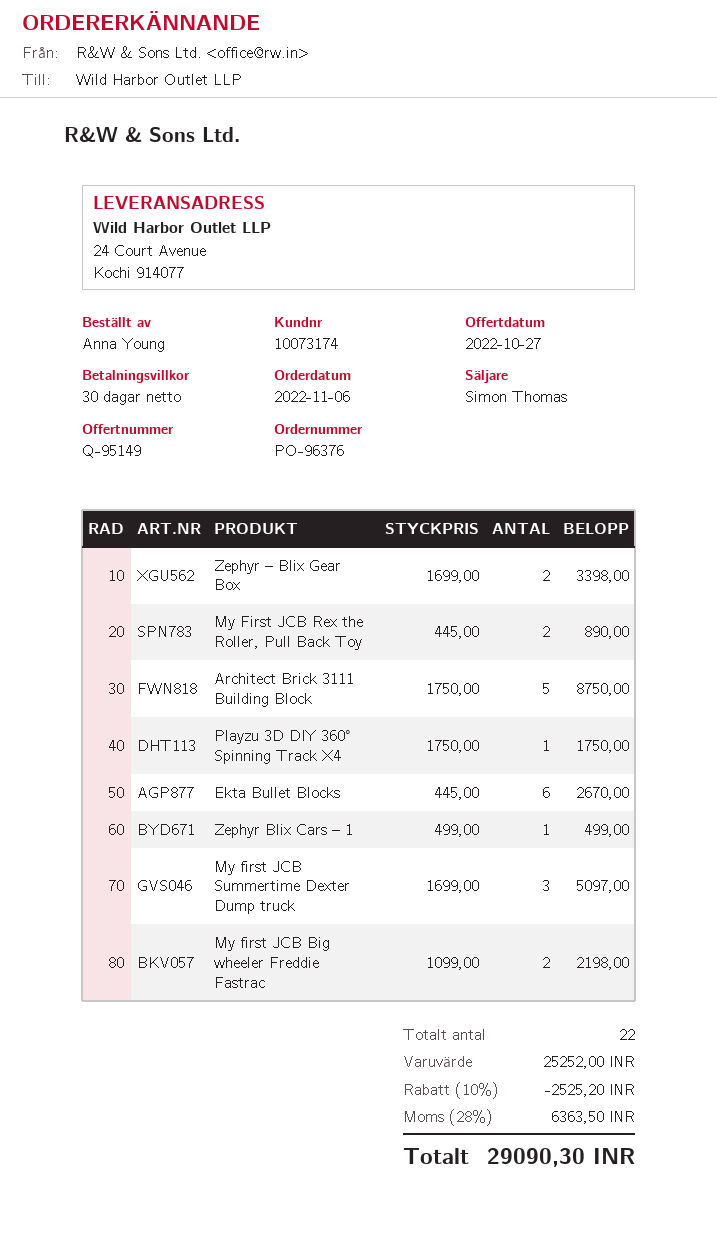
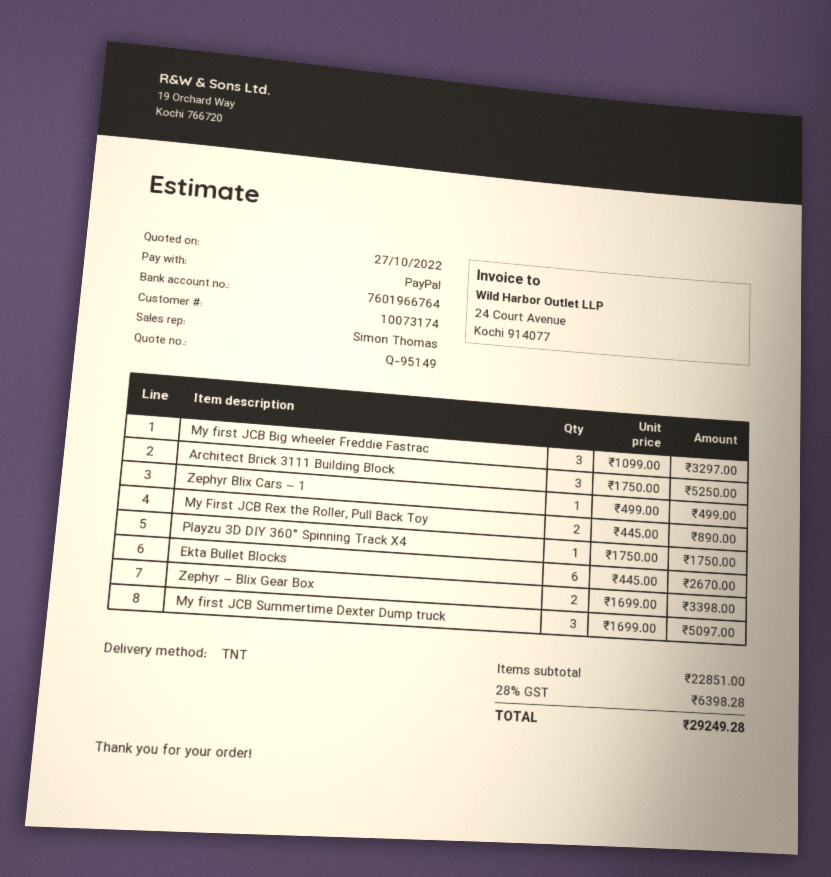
Architect Brick 3111 Building Block: 5 x 1750.00 = 8750.00 -> 3 x 1750.00 = 5250.00
My first JCB Big wheeler Freddie Fastrac: 2 x 1099.00 = 2198.00 -> 3 x 1099.00 = 3297.00
subtotal: 25252.00 -> 22851.00
discount: 10% = 2525.20 -> none
tax: 28% = 6363.50 -> 28% = 6398.28
total: 29090.30 -> 29249.28

